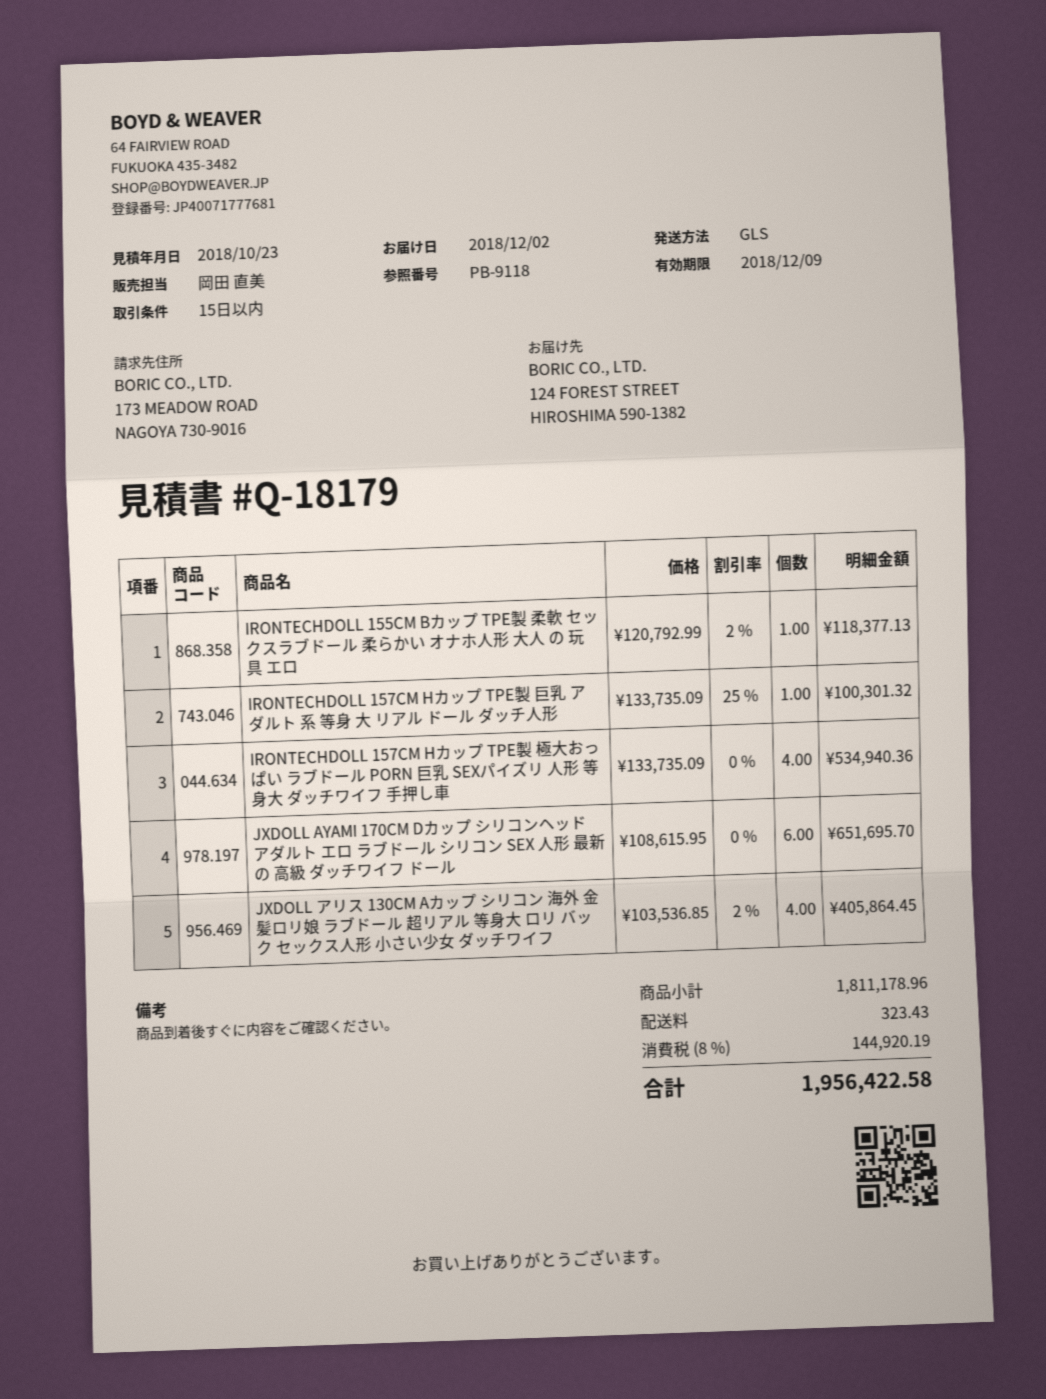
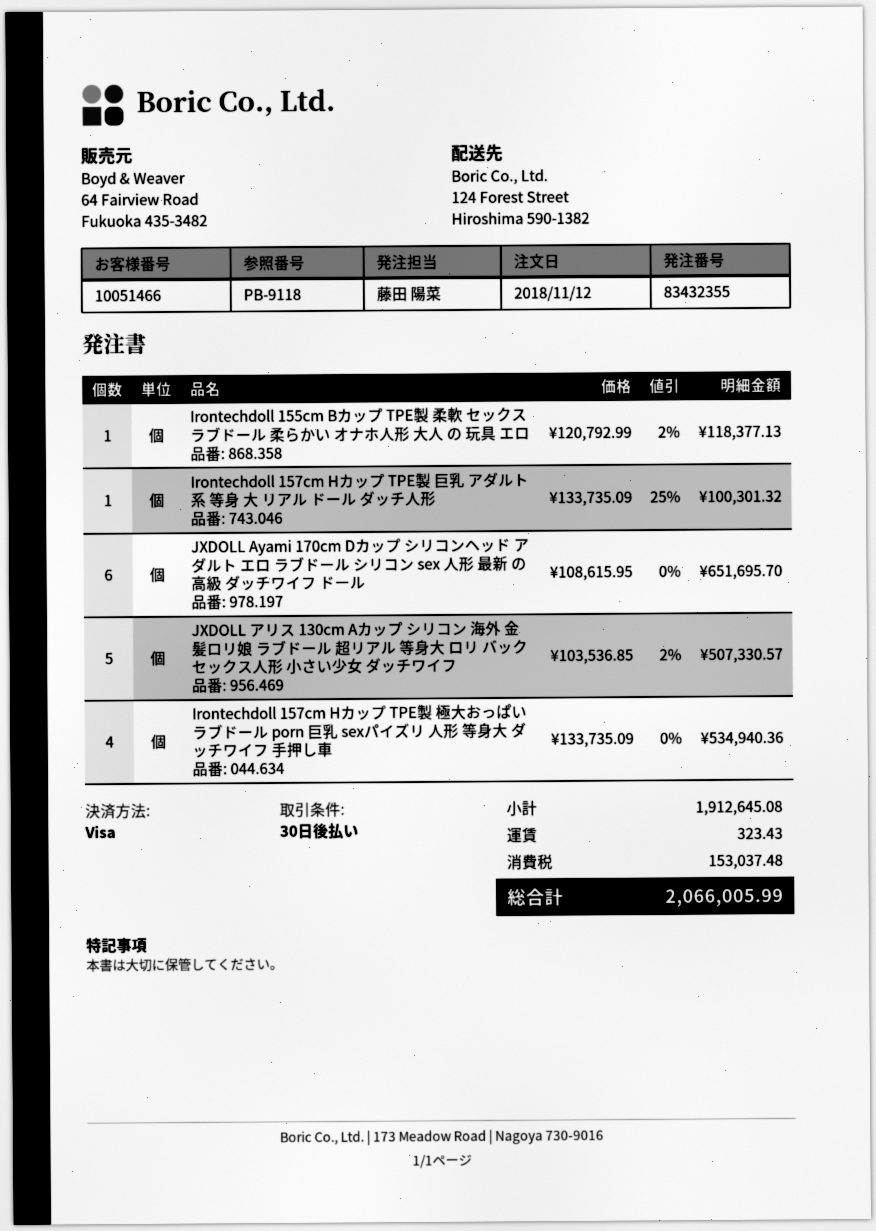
payment terms: 15 days -> 30 days
JXDOLL アリス 130CM Aカップ シリコン 海外 金髪ロリ娘 ラブドール 超リアル 等身大 ロリ バック セックス人形 小さい少女 ダッチワイフ: 4 x 103536.85 - 2% = 405864.45 -> 5 x 103536.85 - 2% = 507330.57
subtotal: 1811178.96 -> 1912645.08
tax: 144920.19 -> 153037.48
total: 1956422.58 -> 2066005.99

